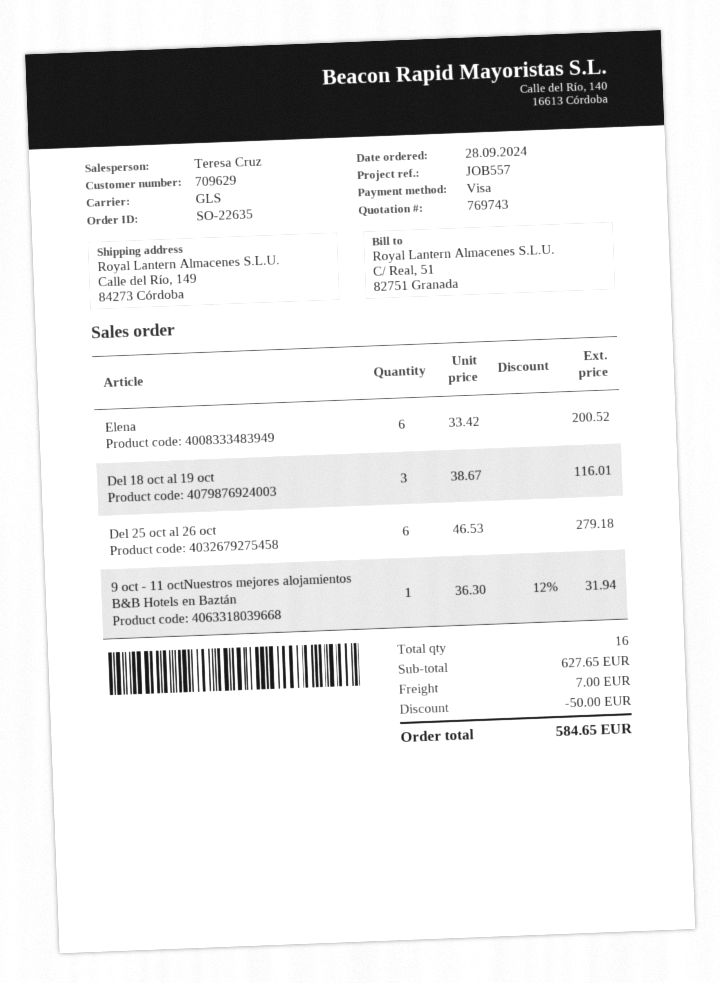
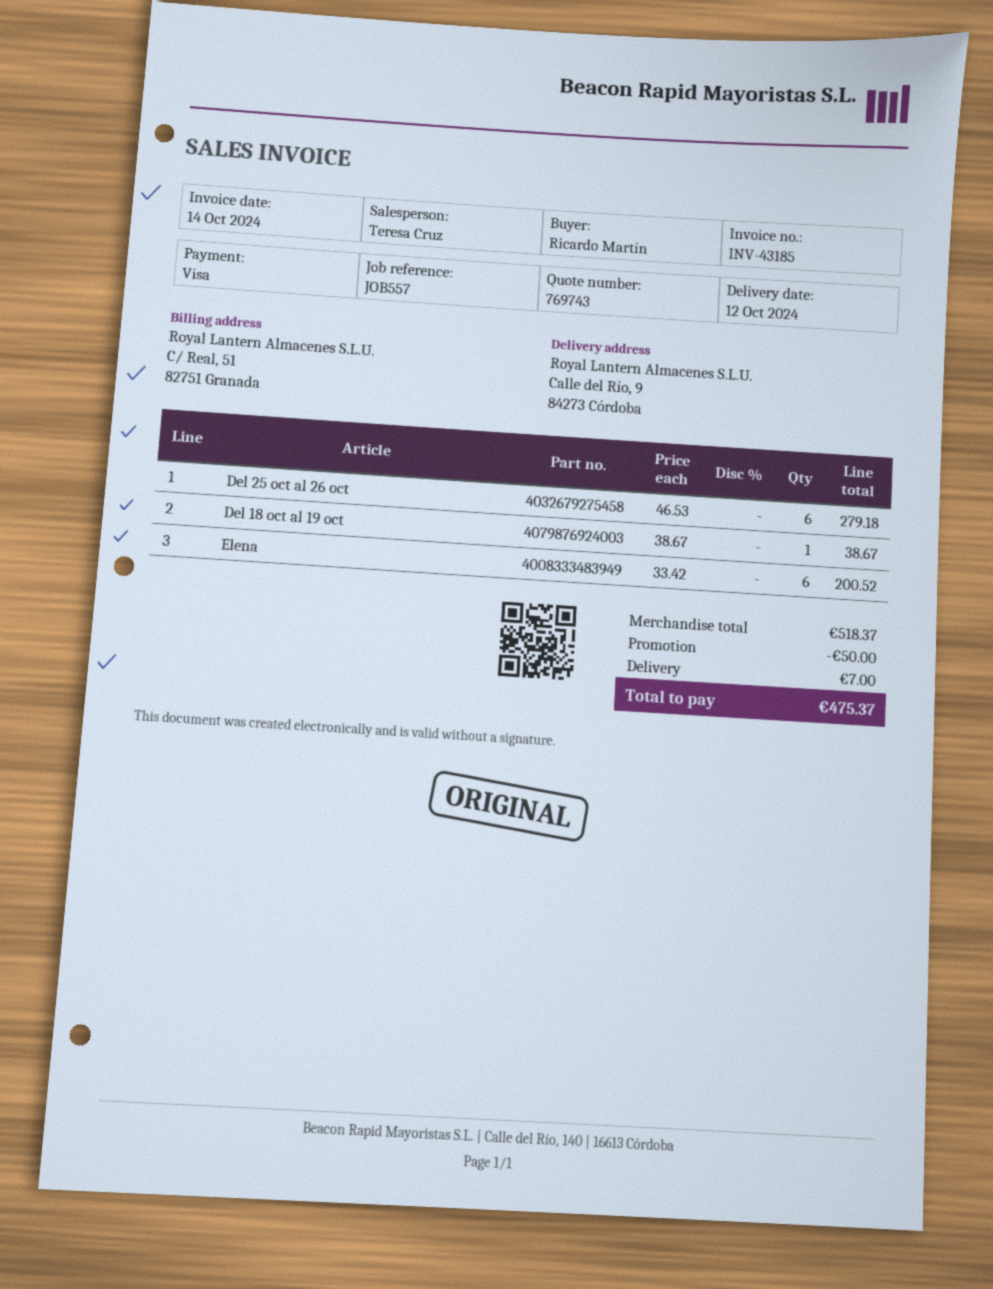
ship to: Calle del Río, 149, 84273 Córdoba -> Calle del Río, 9, 84273 Córdoba
Del 18 oct al 19 oct: 3 x 38.67 = 116.01 -> 1 x 38.67 = 38.67
9 oct - 11 octNuestros mejores alojamientos B&B Hotels en Baztán: 1 x 36.30 - 12% = 31.94 -> none
subtotal: 627.65 -> 518.37
total: 584.65 -> 475.37

